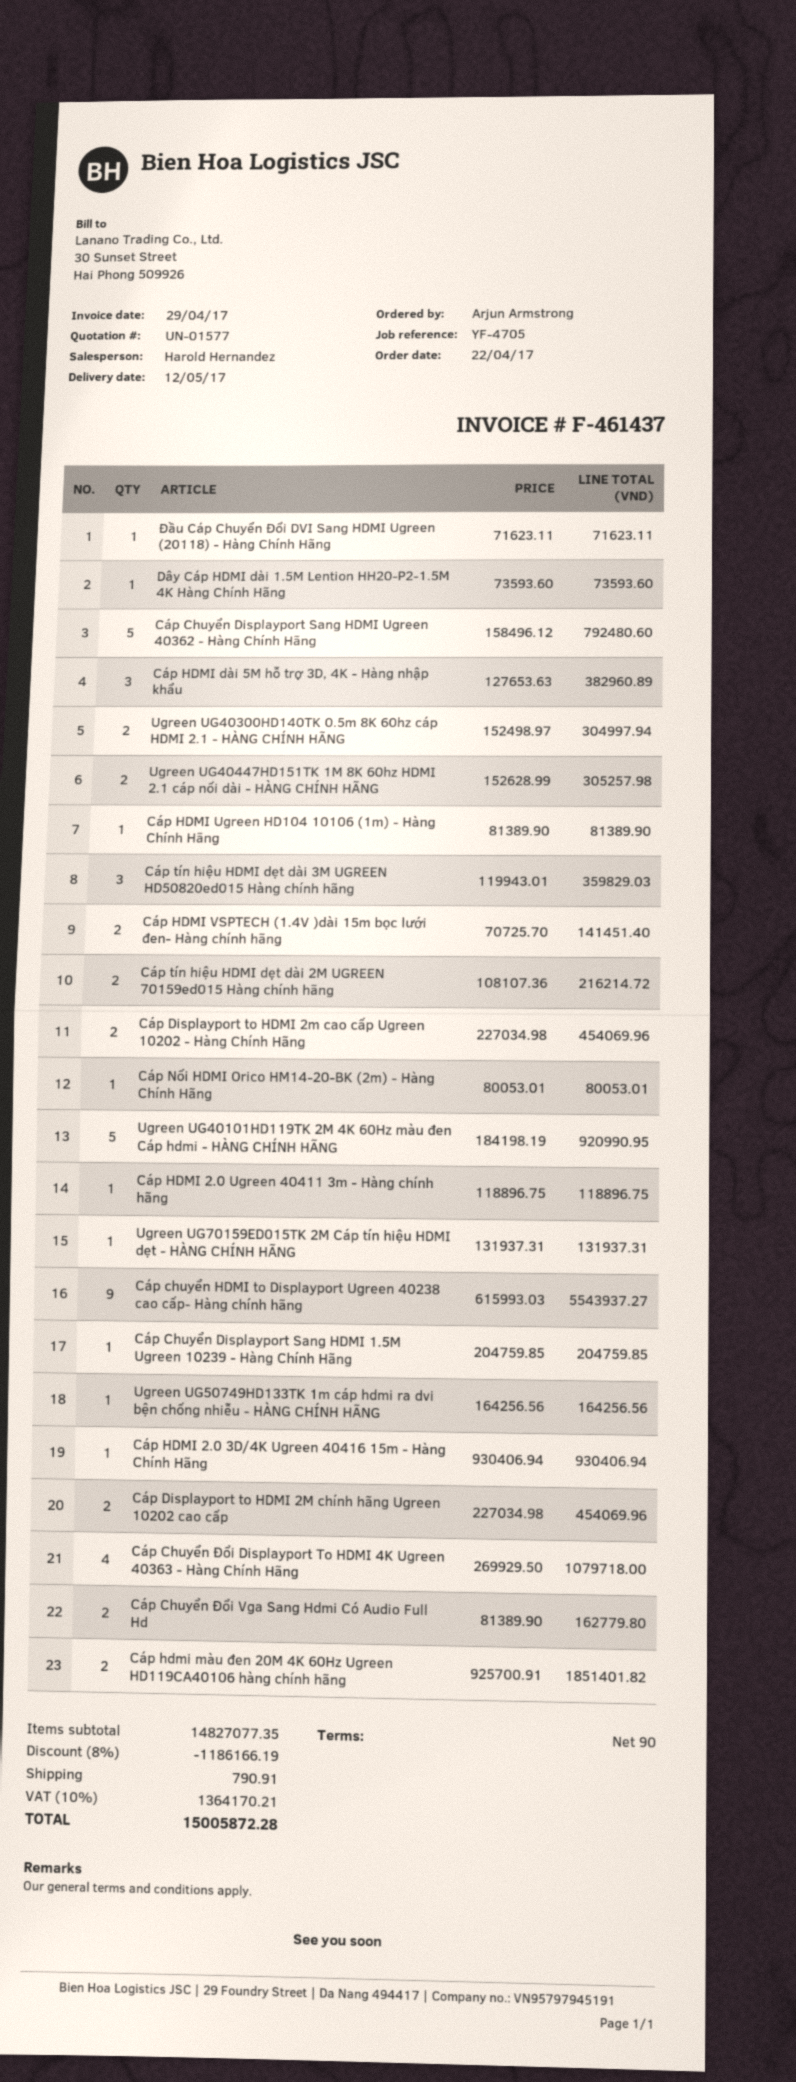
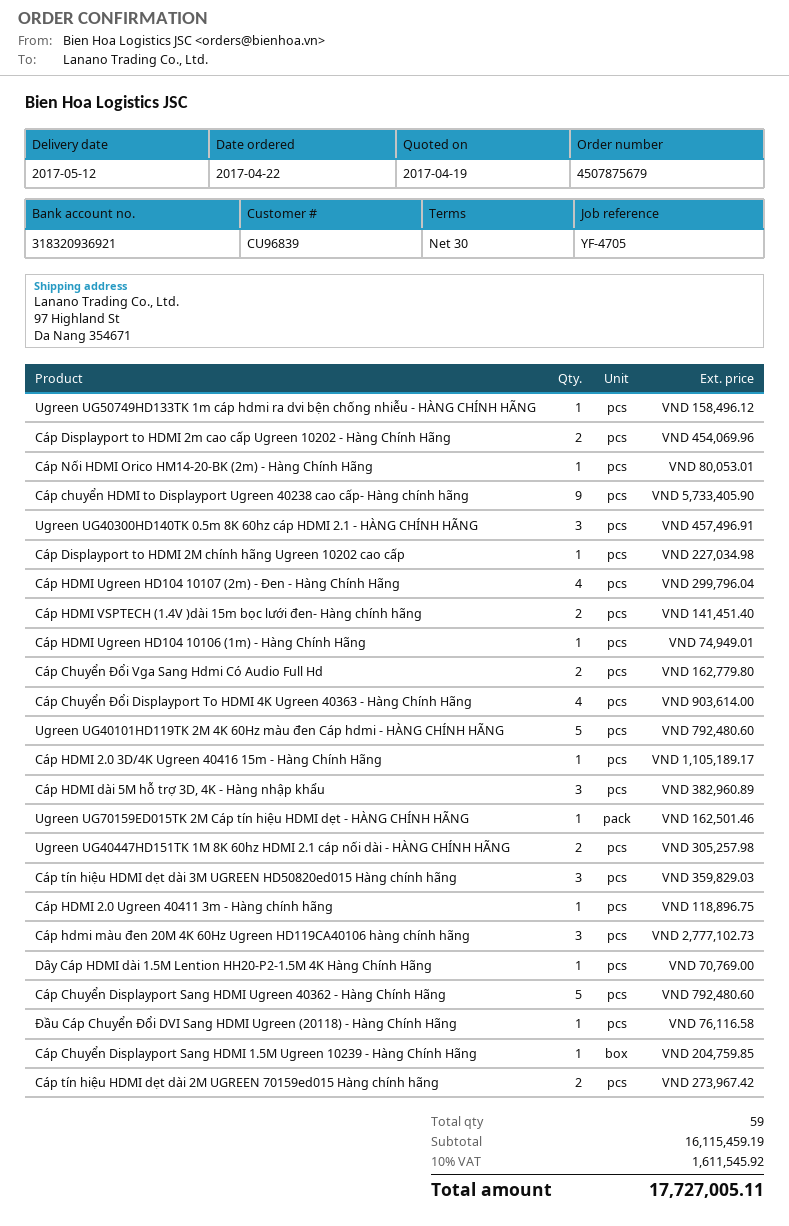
payment terms: 90 days -> 30 days
Đầu Cáp Chuyển Đổi DVI Sang HDMI Ugreen (20118) - Hàng Chính Hãng: 1 for 71623.11 -> 1 for 76116.58
Dây Cáp HDMI dài 1.5M Lention HH20-P2-1.5M 4K Hàng Chính Hãng: 1 for 73593.60 -> 1 for 70769.00
Ugreen UG40300HD140TK 0.5m 8K 60hz cáp HDMI 2.1 - HÀNG CHÍNH HÃNG: 2 for 304997.94 -> 3 for 457496.91
Cáp HDMI Ugreen HD104 10106 (1m) - Hàng Chính Hãng: 1 for 81389.90 -> 1 for 74949.01
Cáp tín hiệu HDMI dẹt dài 2M UGREEN 70159ed015 Hàng chính hãng: 2 for 216214.72 -> 2 for 273967.42
Ugreen UG40101HD119TK 2M 4K 60Hz màu đen Cáp hdmi - HÀNG CHÍNH HÃNG: 5 for 920990.95 -> 5 for 792480.60
Ugreen UG70159ED015TK 2M Cáp tín hiệu HDMI dẹt - HÀNG CHÍNH HÃNG: 1 for 131937.31 -> 1 for 162501.46
Cáp chuyển HDMI to Displayport Ugreen 40238 cao cấp- Hàng chính hãng: 9 for 5543937.27 -> 9 for 5733405.90
Ugreen UG50749HD133TK 1m cáp hdmi ra dvi bện chống nhiễu - HÀNG CHÍNH HÃNG: 1 for 164256.56 -> 1 for 158496.12
Cáp HDMI 2.0 3D/4K Ugreen 40416 15m - Hàng Chính Hãng: 1 for 930406.94 -> 1 for 1105189.17
Cáp Displayport to HDMI 2M chính hãng Ugreen 10202 cao cấp: 2 for 454069.96 -> 1 for 227034.98
Cáp Chuyển Đổi Displayport To HDMI 4K Ugreen 40363 - Hàng Chính Hãng: 4 for 1079718.00 -> 4 for 903614.00
Cáp hdmi màu đen 20M 4K 60Hz Ugreen HD119CA40106 hàng chính hãng: 2 for 1851401.82 -> 3 for 2777102.73
Cáp HDMI Ugreen HD104 10107 (2m) - Đen - Hàng Chính Hãng: none -> 4 for 299796.04
subtotal: 14827077.35 -> 16115459.19
discount: 8% = 1186166.19 -> none
shipping: 790.91 -> none
tax: 10% = 1364170.21 -> 10% = 1611545.92
total: 15005872.28 -> 17727005.11

